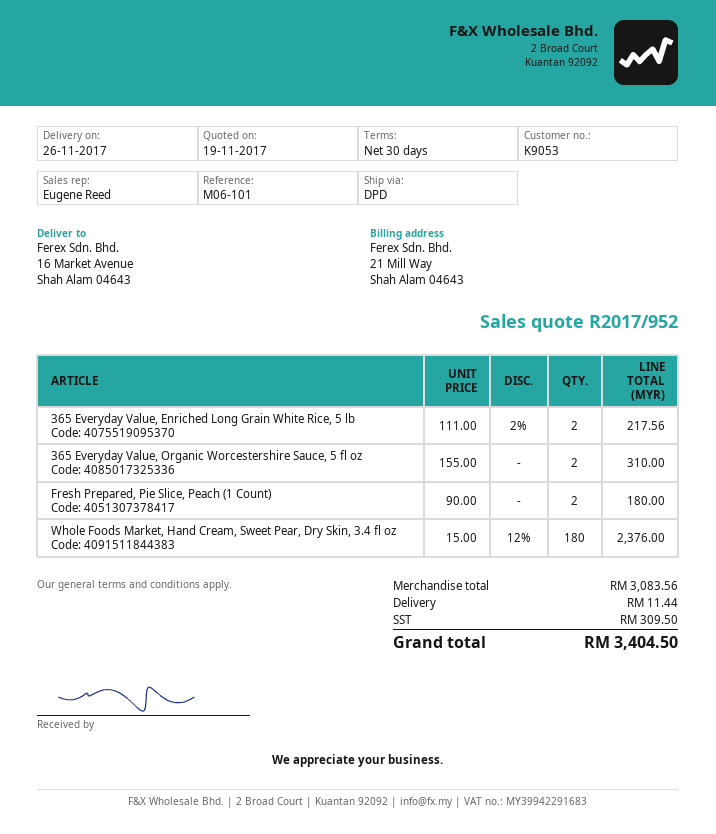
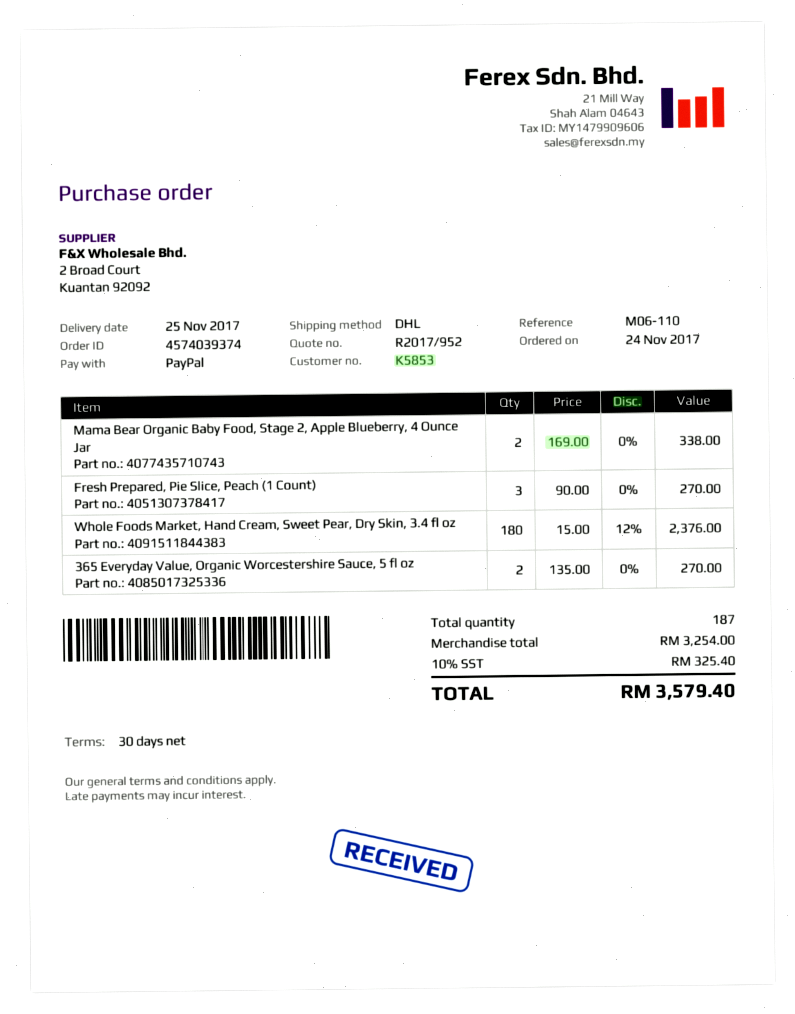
delivery date: 2017-11-26 -> 2017-11-25
customer number: K9053 -> K5853
reference: M06-101 -> M06-110
shipping method: DPD -> DHL
365 Everyday Value, Enriched Long Grain White Rice, 5 lb: 2 x 111.00 - 2% = 217.56 -> none
365 Everyday Value, Organic Worcestershire Sauce, 5 fl oz: 2 x 155.00 = 310.00 -> 2 x 135.00 = 270.00
Fresh Prepared, Pie Slice, Peach (1 Count): 2 x 90.00 = 180.00 -> 3 x 90.00 = 270.00
Mama Bear Organic Baby Food, Stage 2, Apple Blueberry, 4 Ounce Jar: none -> 2 x 169.00 = 338.00
subtotal: 3083.56 -> 3254.00
shipping: 11.44 -> none
tax: 309.50 -> 325.40
total: 3404.50 -> 3579.40

